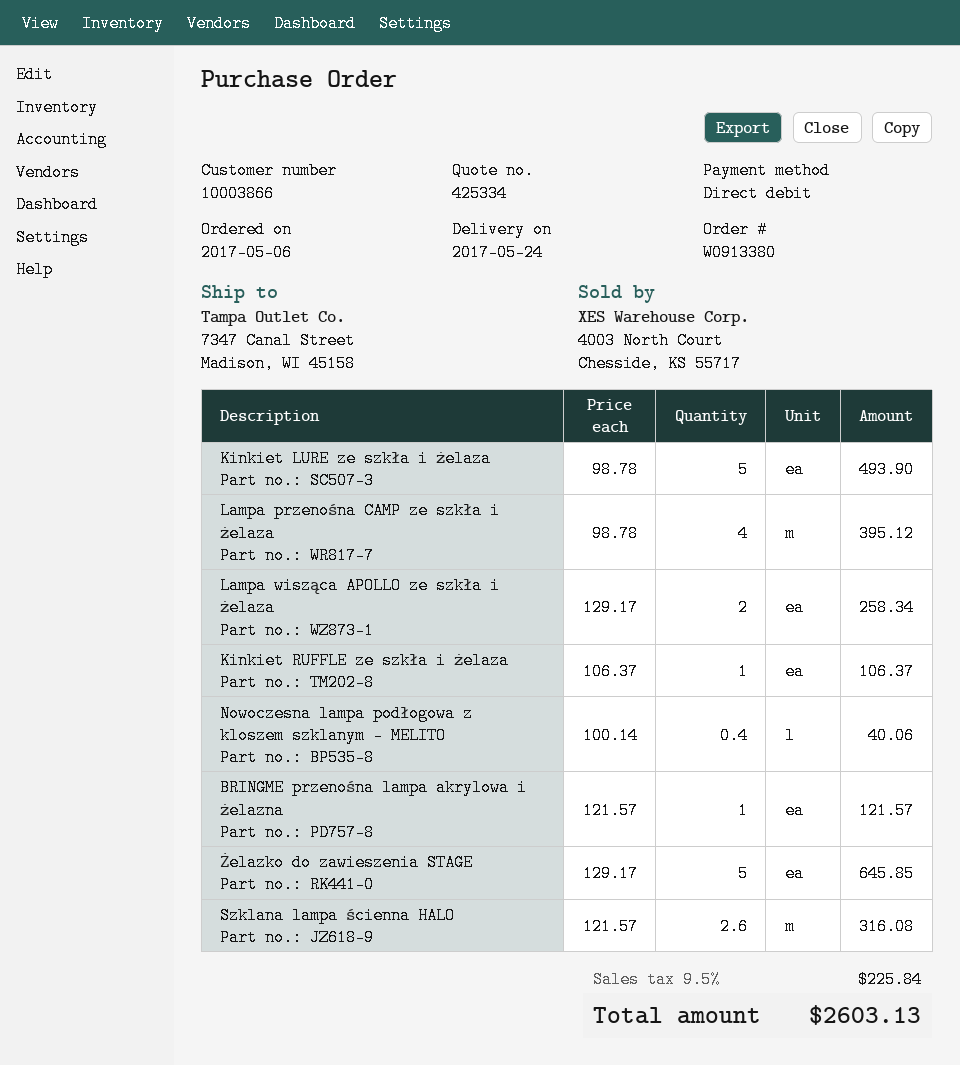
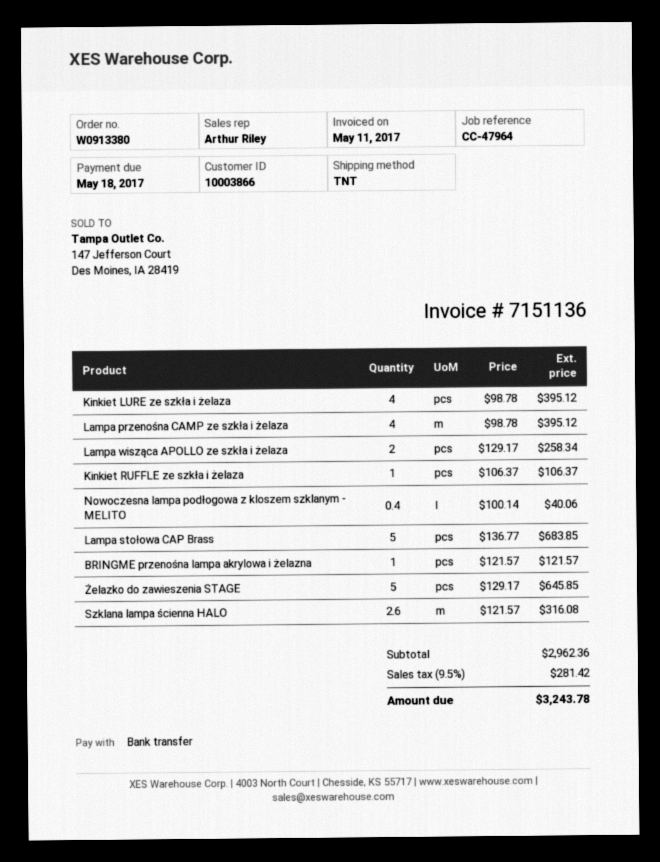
payment method: direct debit -> bank transfer
Kinkiet LURE ze szkła i żelaza: 5 x 98.78 = 493.90 -> 4 x 98.78 = 395.12
Lampa stołowa CAP Brass: none -> 5 x 136.77 = 683.85
tax: 9.5% = 225.84 -> 9.5% = 281.42
total: 2603.13 -> 3243.78

